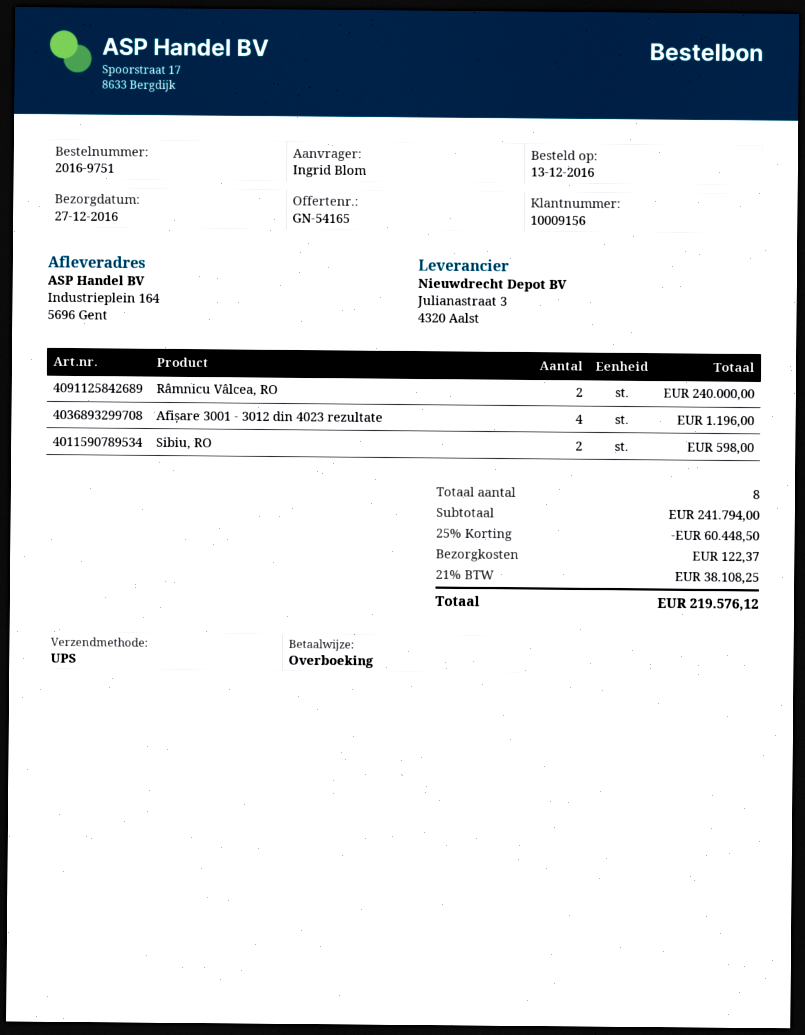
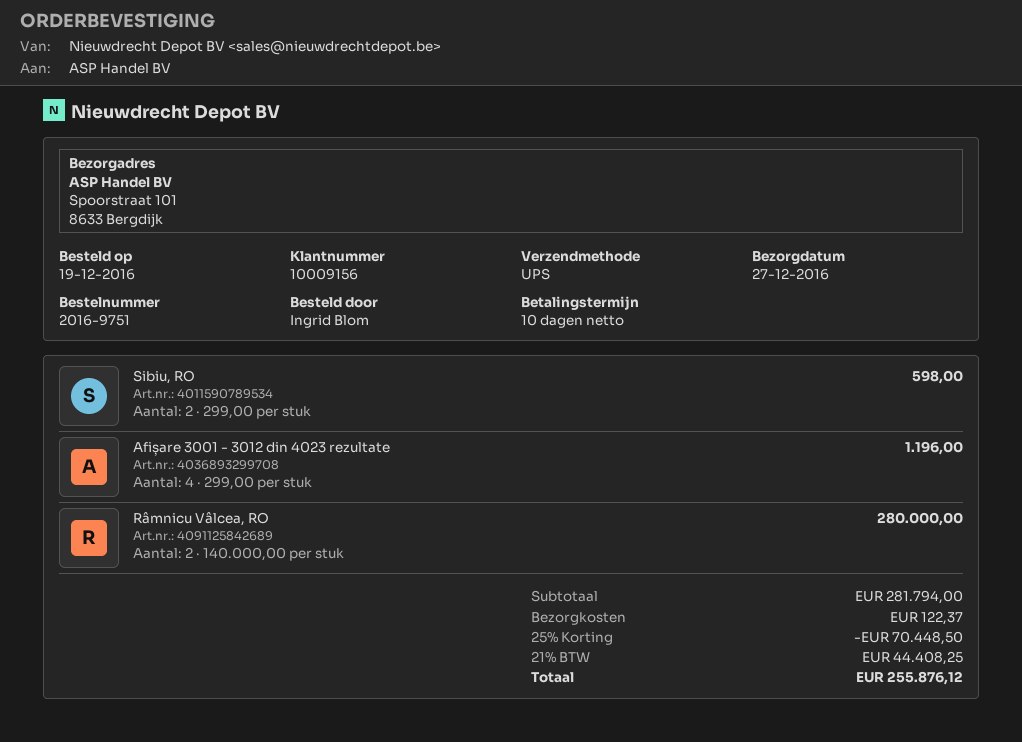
order date: 2016-12-13 -> 2016-12-19
ship to: Industrieplein 164, 5696 Gent -> Spoorstraat 101, 8633 Bergdijk
Râmnicu Vâlcea, RO: 2 for 240000.00 -> 2 for 280000.00
subtotal: 241794.00 -> 281794.00
discount: 25% = 60448.50 -> 25% = 70448.50
tax: 21% = 38108.25 -> 21% = 44408.25
total: 219576.12 -> 255876.12

